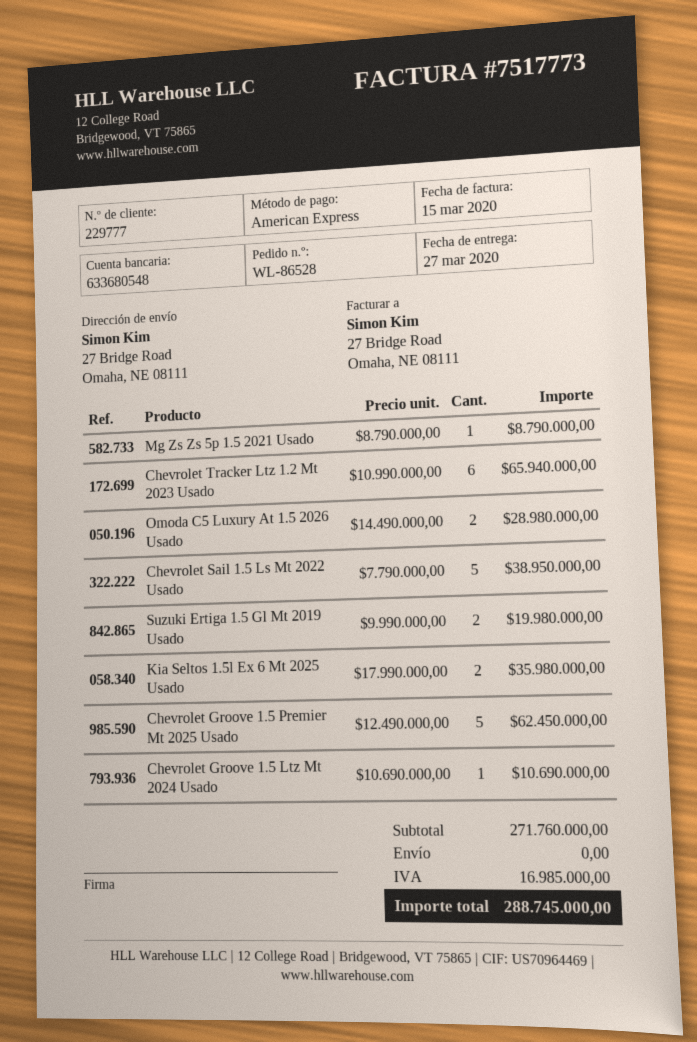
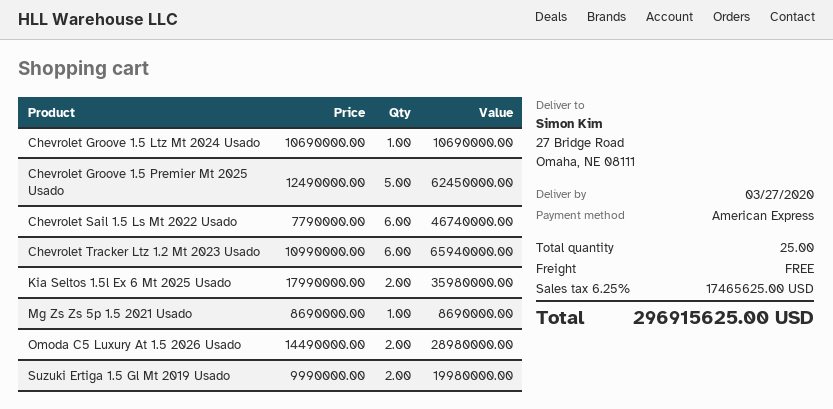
Mg Zs Zs 5p 1.5 2021 Usado: 1 x 8790000.00 = 8790000.00 -> 1 x 8690000.00 = 8690000.00
Chevrolet Sail 1.5 Ls Mt 2022 Usado: 5 x 7790000.00 = 38950000.00 -> 6 x 7790000.00 = 46740000.00
tax: 16985000.00 -> 17465625.00
total: 288745000.00 -> 296915625.00

